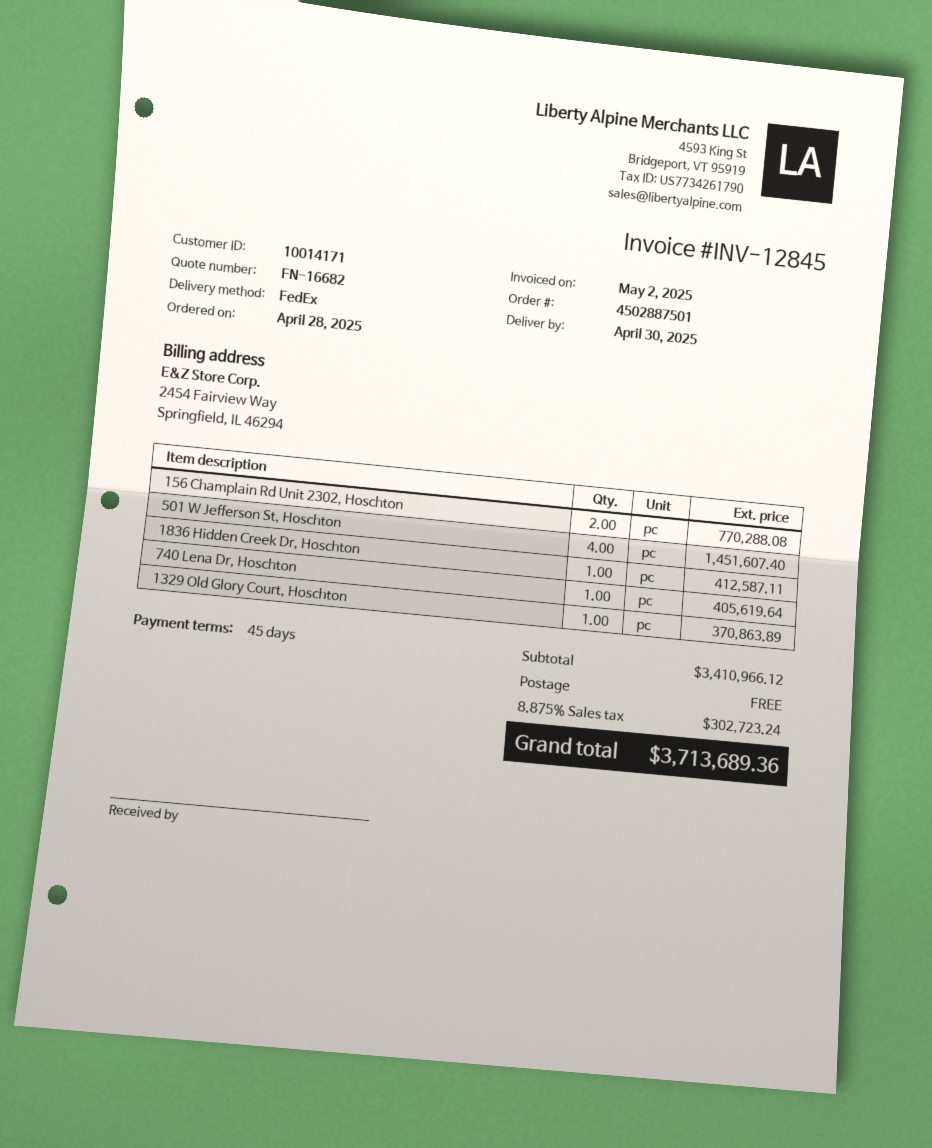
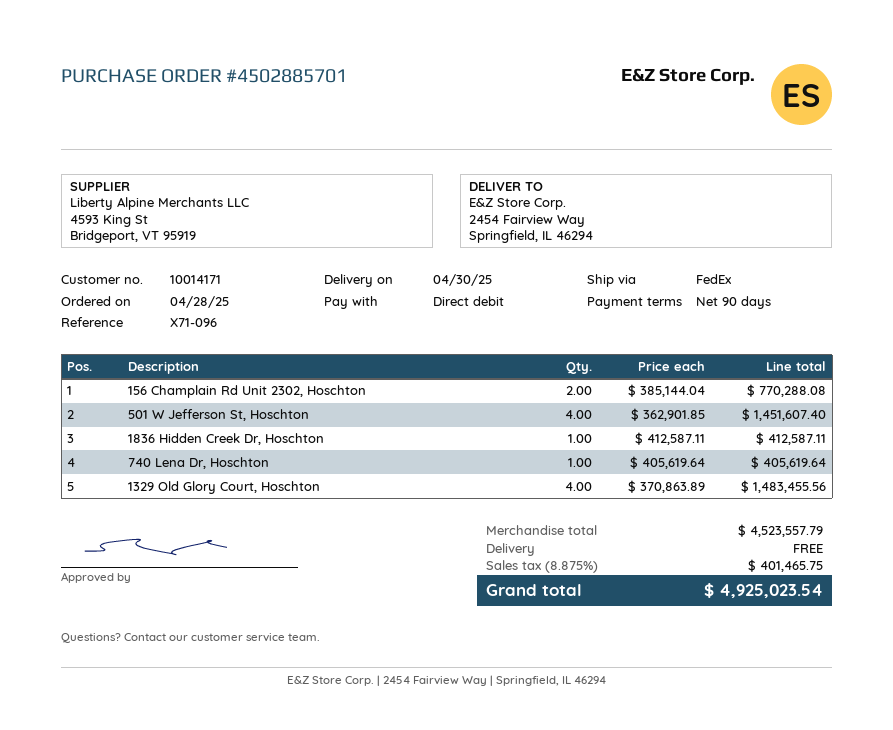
order number: 4502887501 -> 4502885701
payment terms: 45 days -> 90 days
1329 Old Glory Court, Hoschton: 1 for 370863.89 -> 4 for 1483455.56
subtotal: 3410966.12 -> 4523557.79
tax: 8.875% = 302723.24 -> 8.875% = 401465.75
total: 3713689.36 -> 4925023.54

